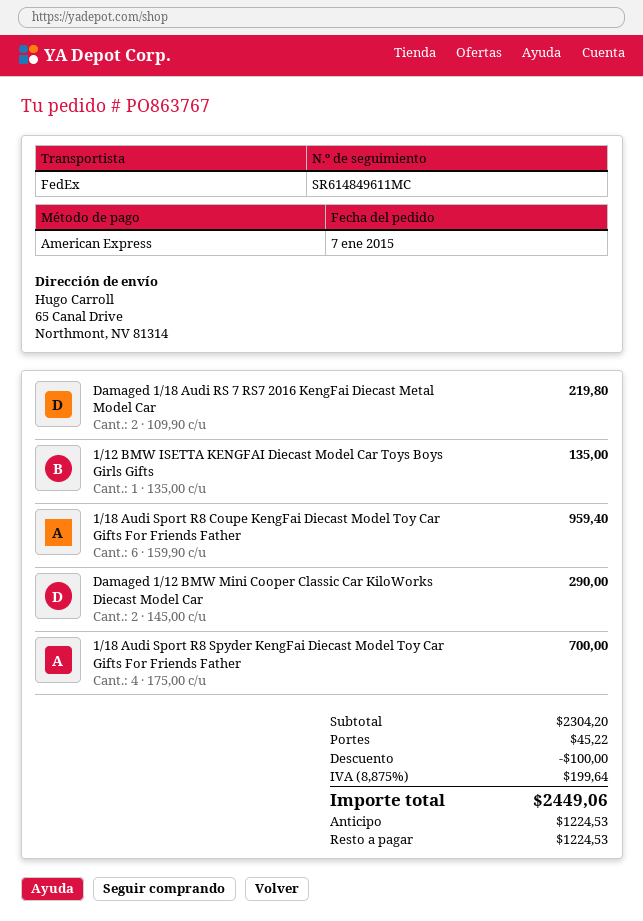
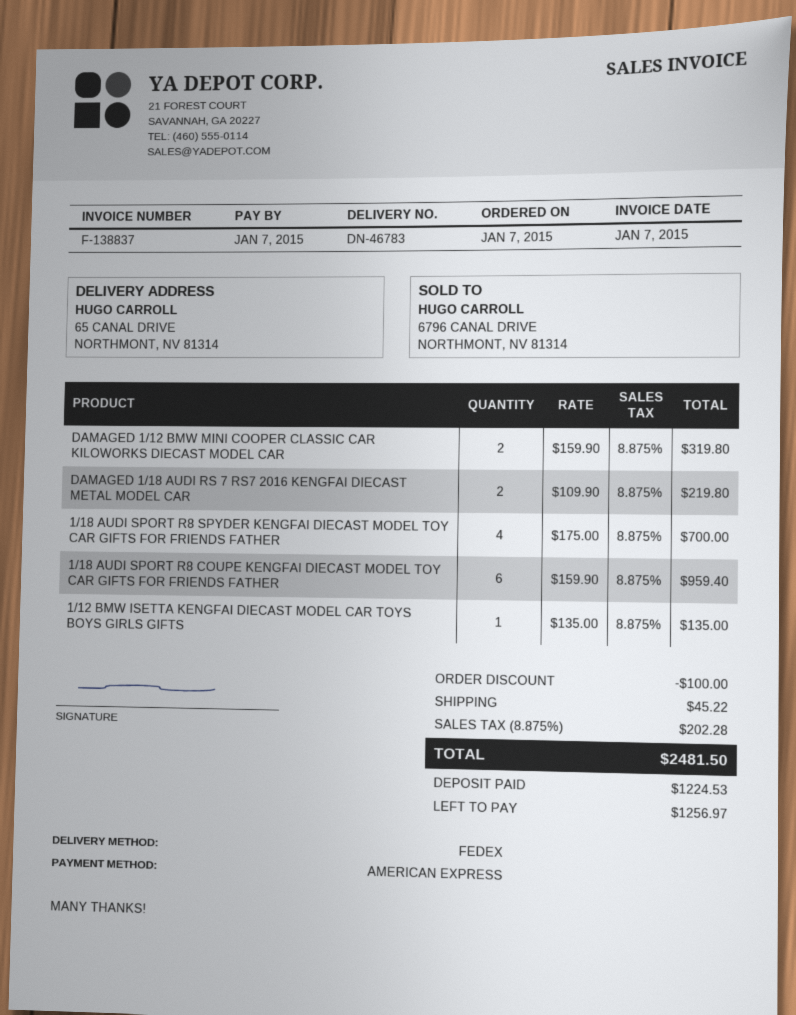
Damaged 1/12 BMW Mini Cooper Classic Car KiloWorks Diecast Model Car: 2 x 145.00 = 290.00 -> 2 x 159.90 = 319.80
tax: 8.875% = 199.64 -> 8.875% = 202.28
total: 2449.06 -> 2481.50
balance: 1224.53 -> 1256.97

